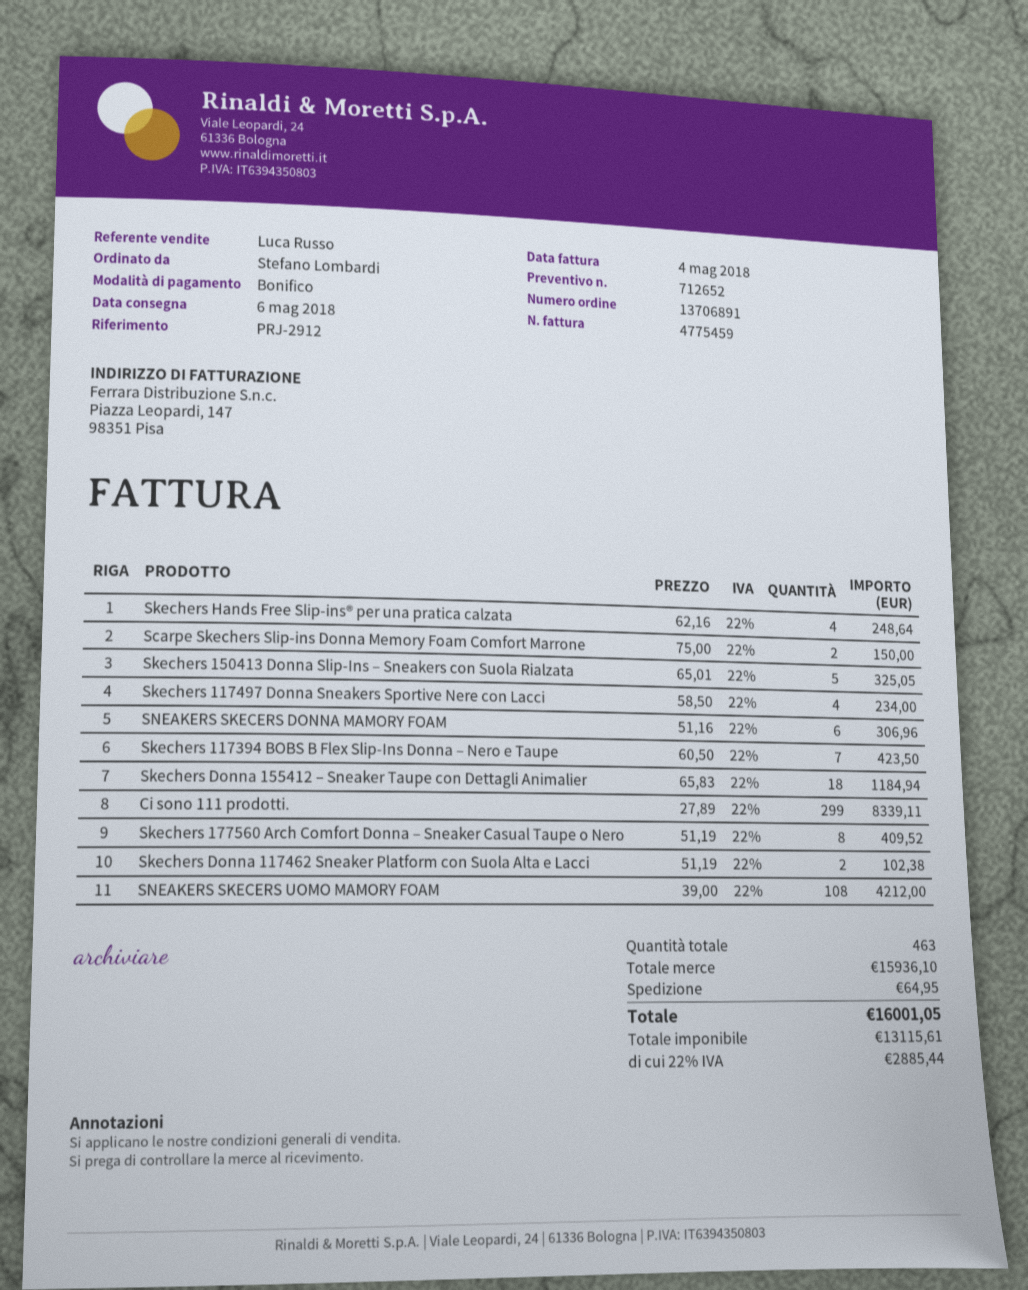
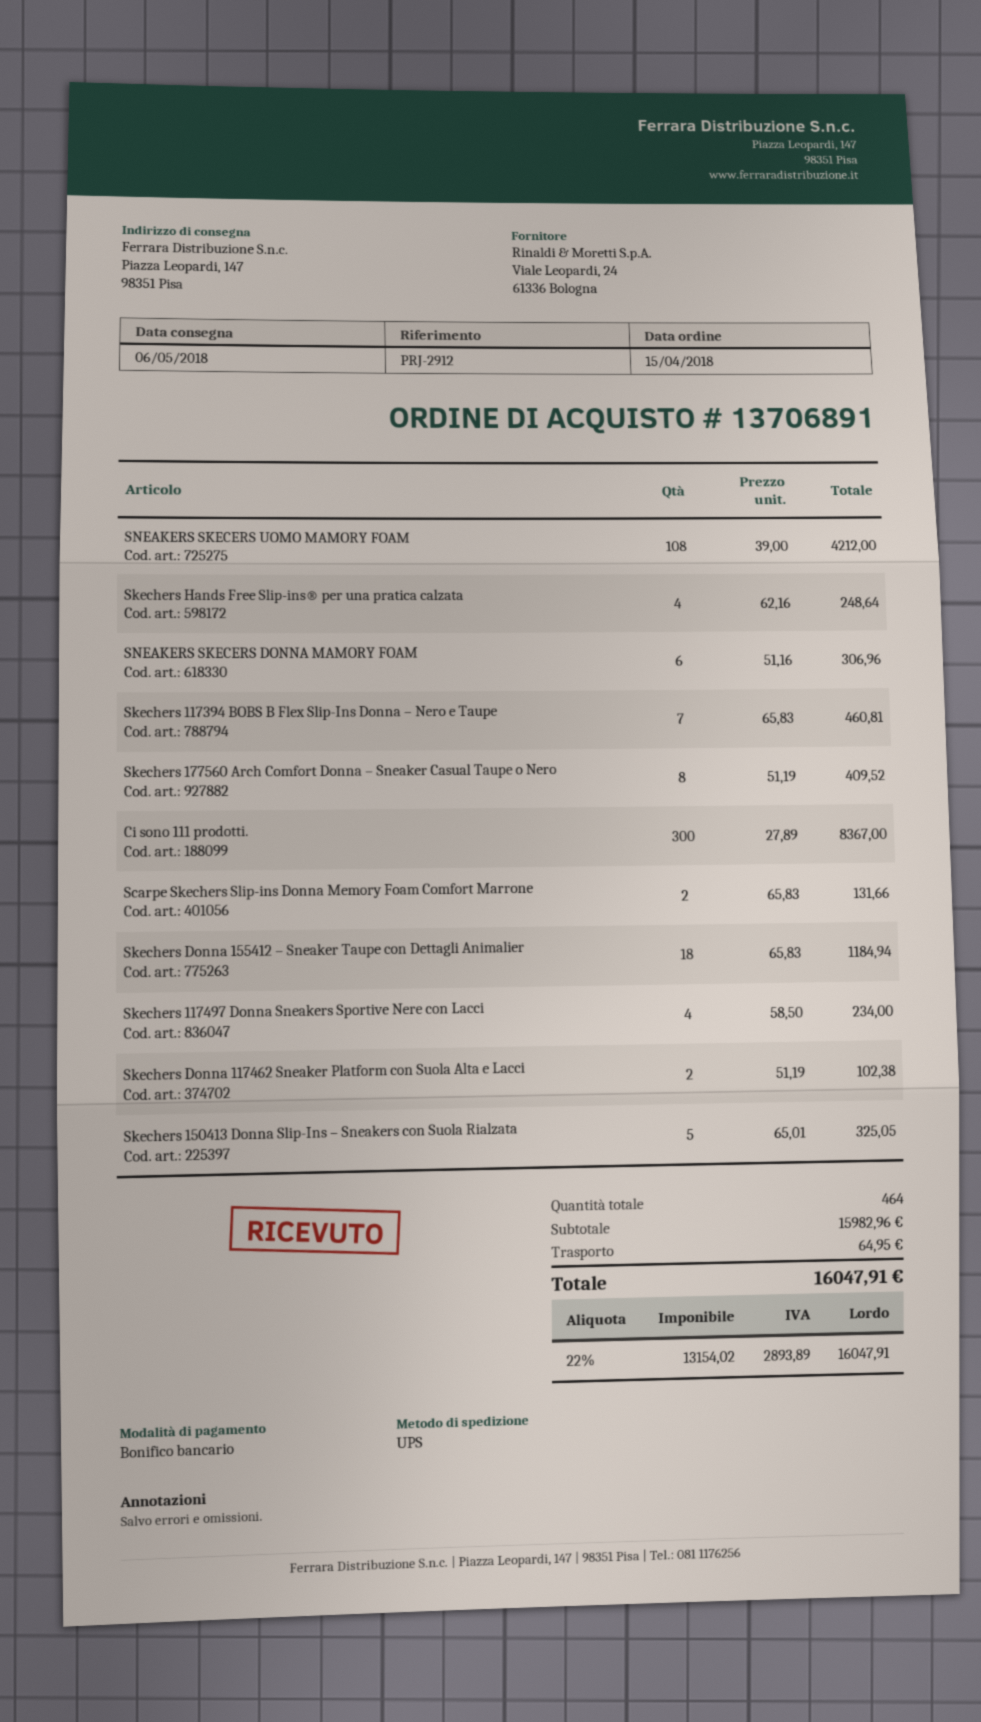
Scarpe Skechers Slip-ins Donna Memory Foam Comfort Marrone: 2 x 75.00 = 150.00 -> 2 x 65.83 = 131.66
Skechers 117394 BOBS B Flex Slip-Ins Donna – Nero e Taupe: 7 x 60.50 = 423.50 -> 7 x 65.83 = 460.81
Ci sono 111 prodotti.: 299 x 27.89 = 8339.11 -> 300 x 27.89 = 8367.00
total quantity: 463 -> 464
subtotal: 15936.10 -> 15982.96
net: 13115.61 -> 13154.02
tax: 22% = 2885.44 -> 22% = 2893.89
total: 16001.05 -> 16047.91

